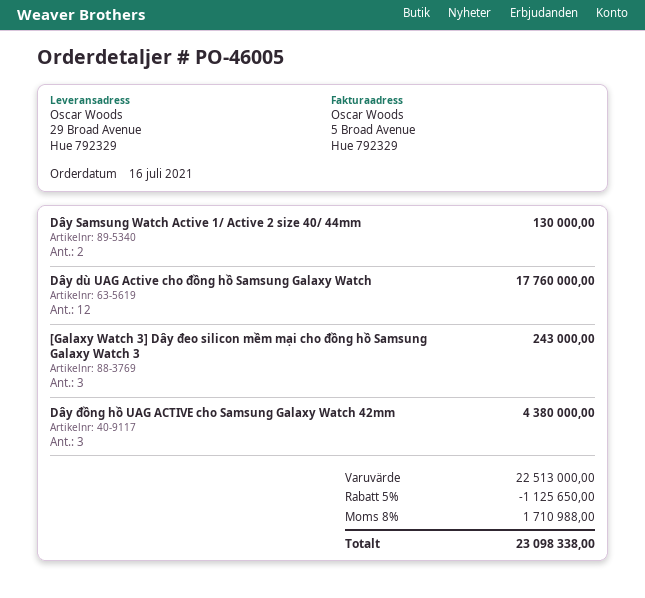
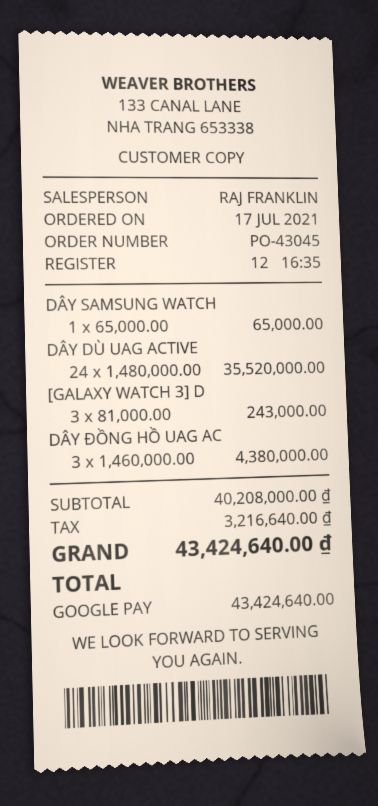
order number: PO-46005 -> PO-43045
order date: 2021-07-16 -> 2021-07-17
Dây Samsung Watch Active 1/ Active 2 size 40/ 44mm: 2 for 130000.00 -> 1 for 65000.00
Dây dù UAG Active cho đồng hồ Samsung Galaxy Watch: 12 for 17760000.00 -> 24 for 35520000.00
subtotal: 22513000.00 -> 40208000.00
discount: 5% = 1125650.00 -> none
tax: 1710988.00 -> 3216640.00
total: 23098338.00 -> 43424640.00

